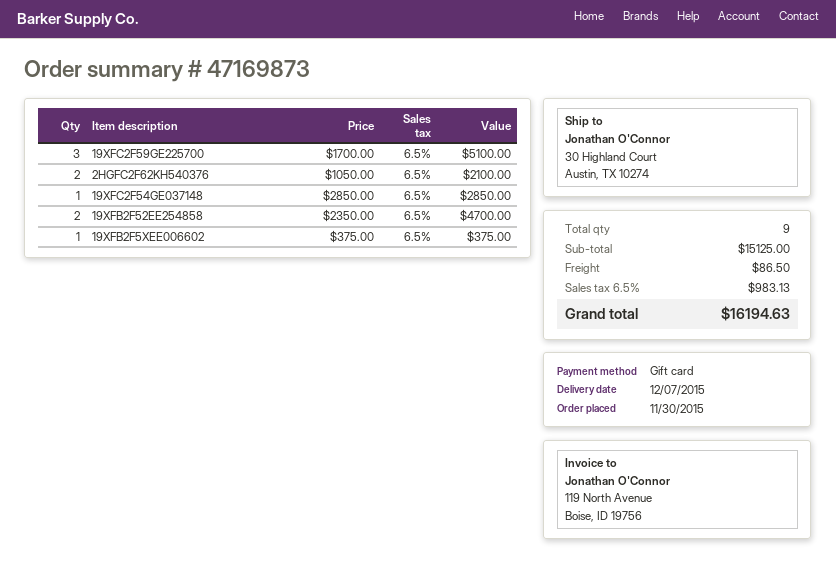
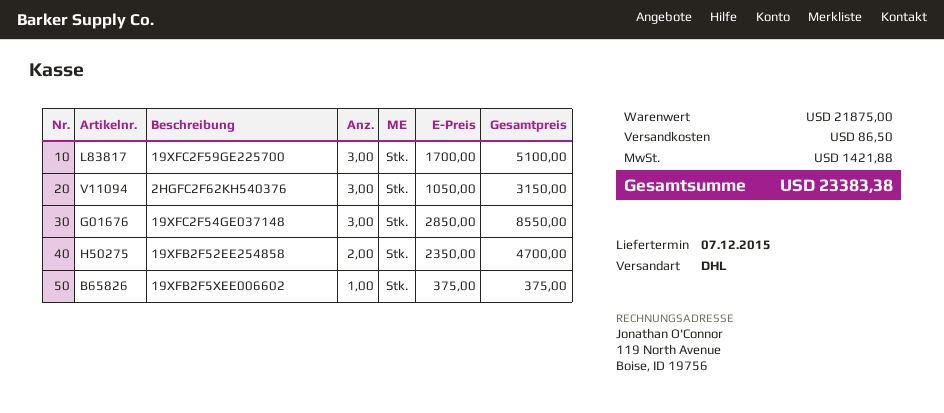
2HGFC2F62KH540376: 2 x 1050.00 = 2100.00 -> 3 x 1050.00 = 3150.00
19XFC2F54GE037148: 1 x 2850.00 = 2850.00 -> 3 x 2850.00 = 8550.00
subtotal: 15125.00 -> 21875.00
tax: 983.13 -> 1421.88
total: 16194.63 -> 23383.38

